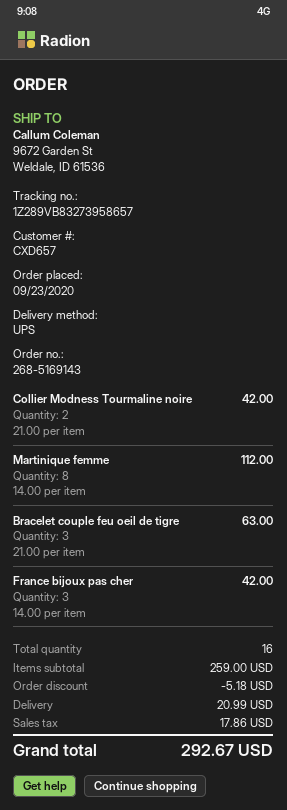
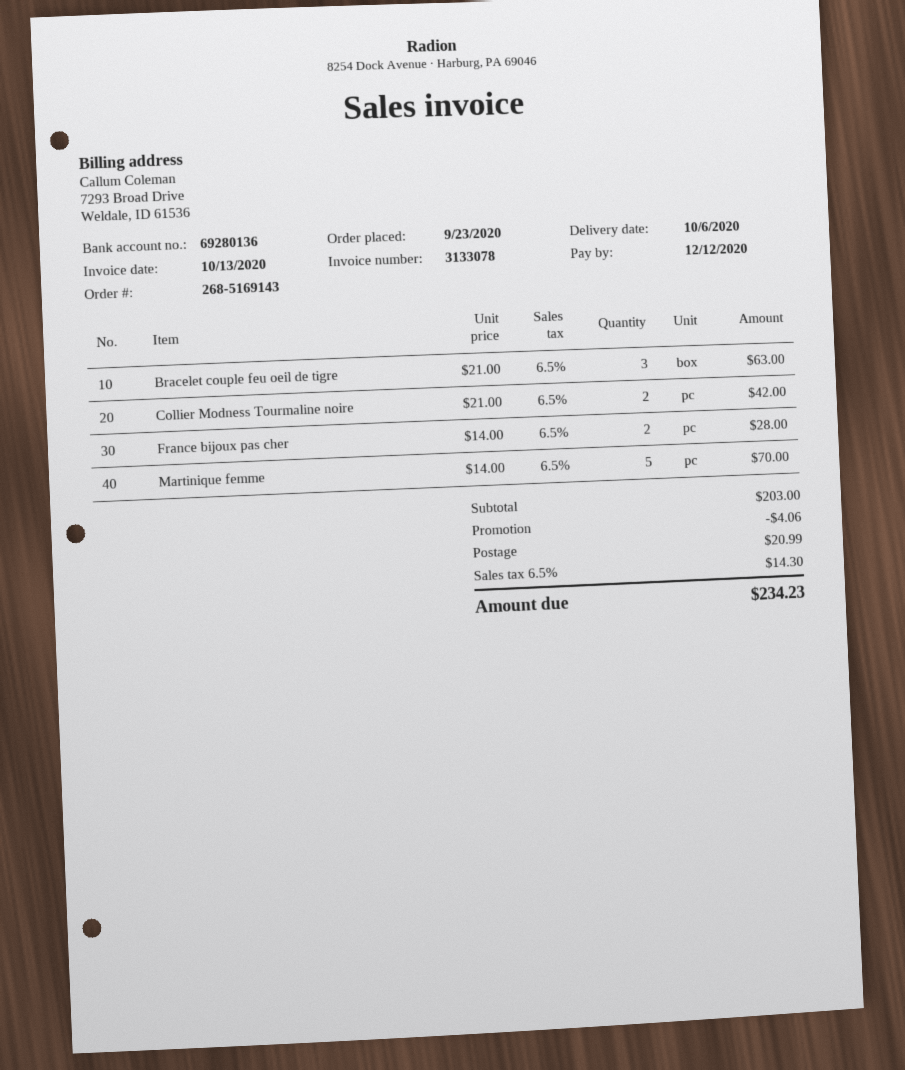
Martinique femme: 8 x 14.00 = 112.00 -> 5 x 14.00 = 70.00
France bijoux pas cher: 3 x 14.00 = 42.00 -> 2 x 14.00 = 28.00
subtotal: 259.00 -> 203.00
discount: 5.18 -> 4.06
tax: 17.86 -> 14.30
total: 292.67 -> 234.23

